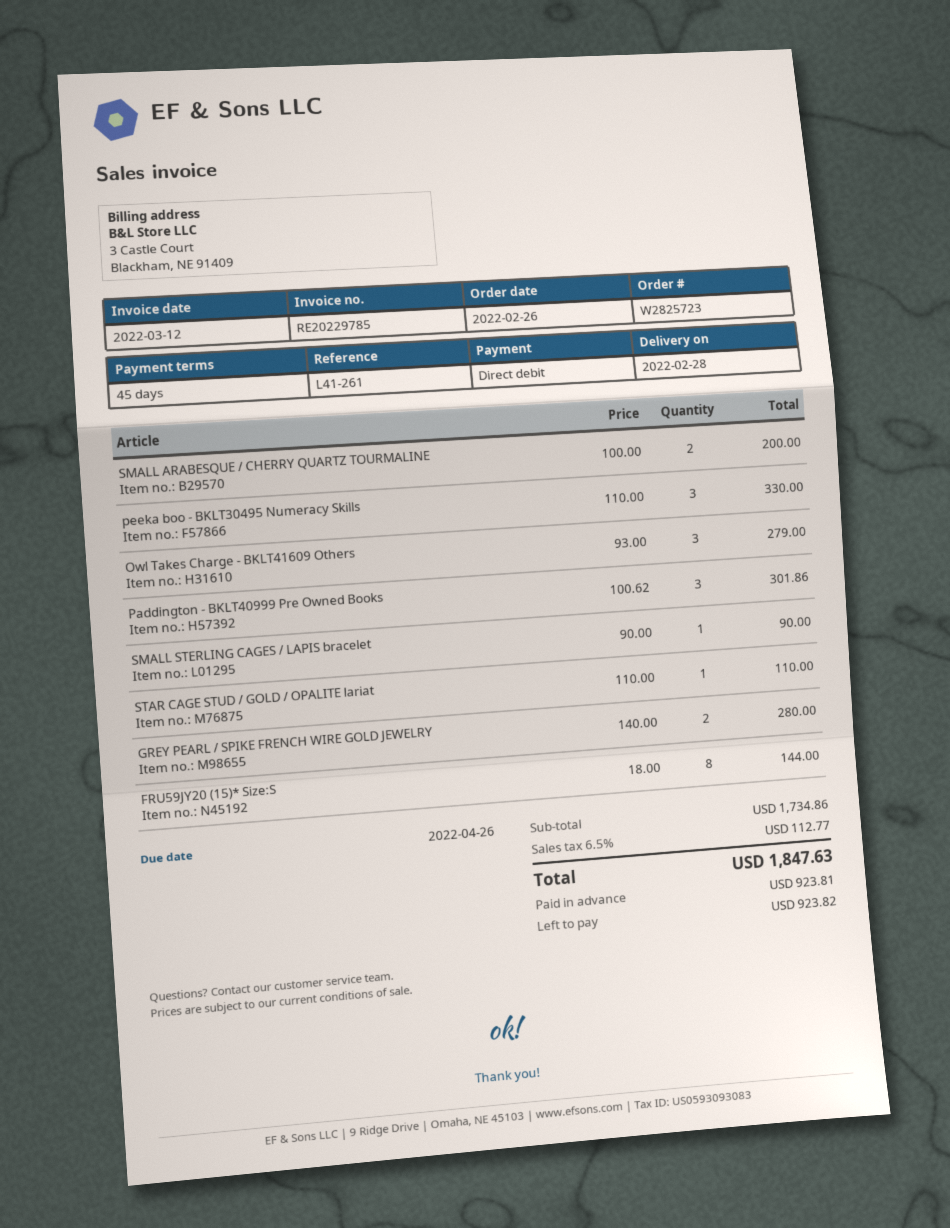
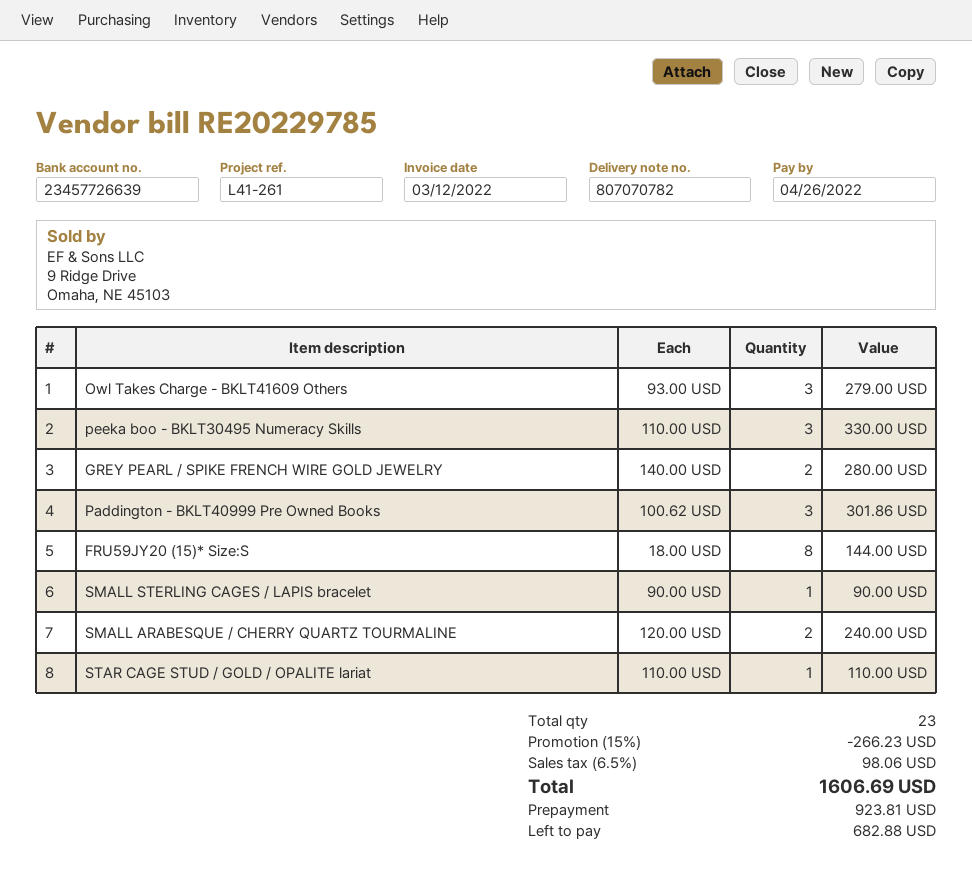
SMALL ARABESQUE / CHERRY QUARTZ TOURMALINE: 2 x 100.00 = 200.00 -> 2 x 120.00 = 240.00
discount: none -> 15% = 266.23
tax: 6.5% = 112.77 -> 6.5% = 98.06
total: 1847.63 -> 1606.69
balance: 923.82 -> 682.88

